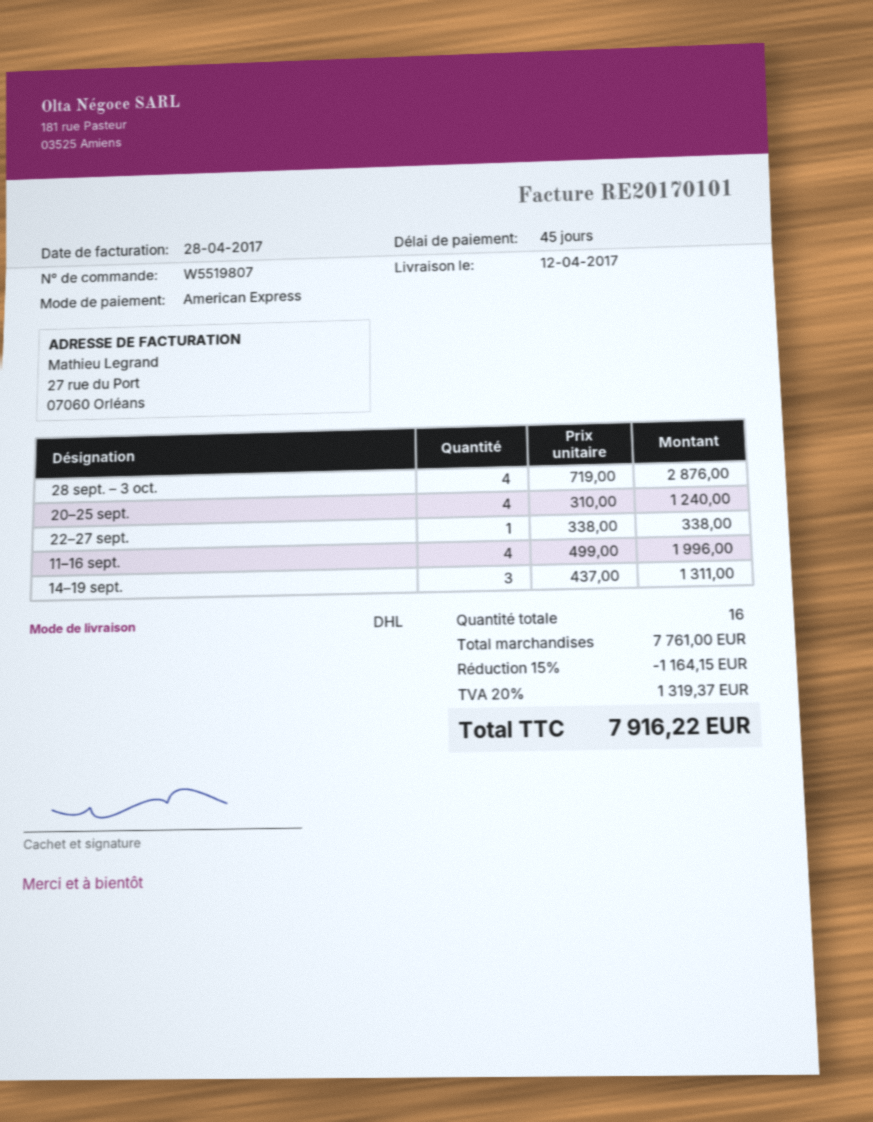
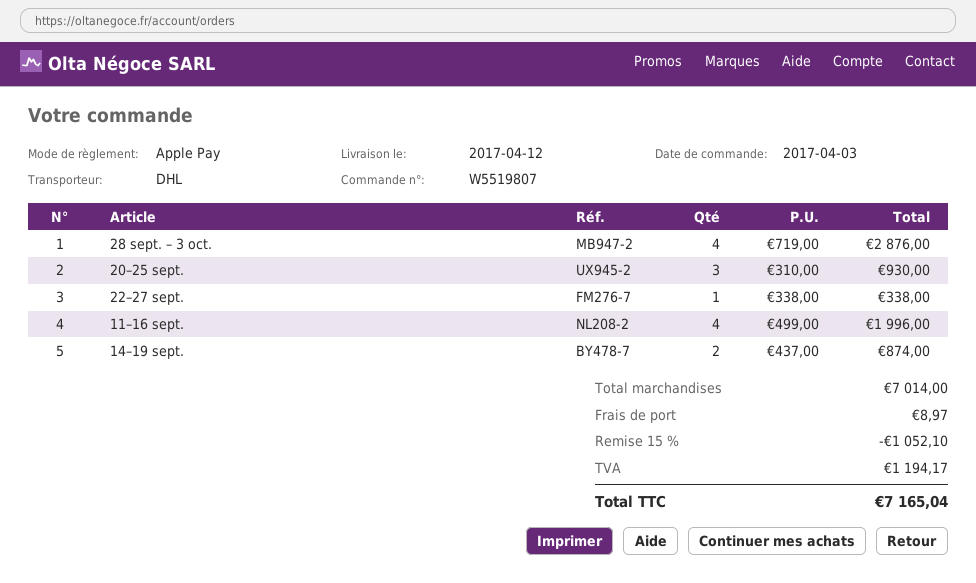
payment method: American Express -> Apple Pay
20–25 sept.: 4 x 310.00 = 1240.00 -> 3 x 310.00 = 930.00
14–19 sept.: 3 x 437.00 = 1311.00 -> 2 x 437.00 = 874.00
subtotal: 7761.00 -> 7014.00
discount: 15% = 1164.15 -> 15% = 1052.10
shipping: none -> 8.97
tax: 1319.37 -> 1194.17
total: 7916.22 -> 7165.04

